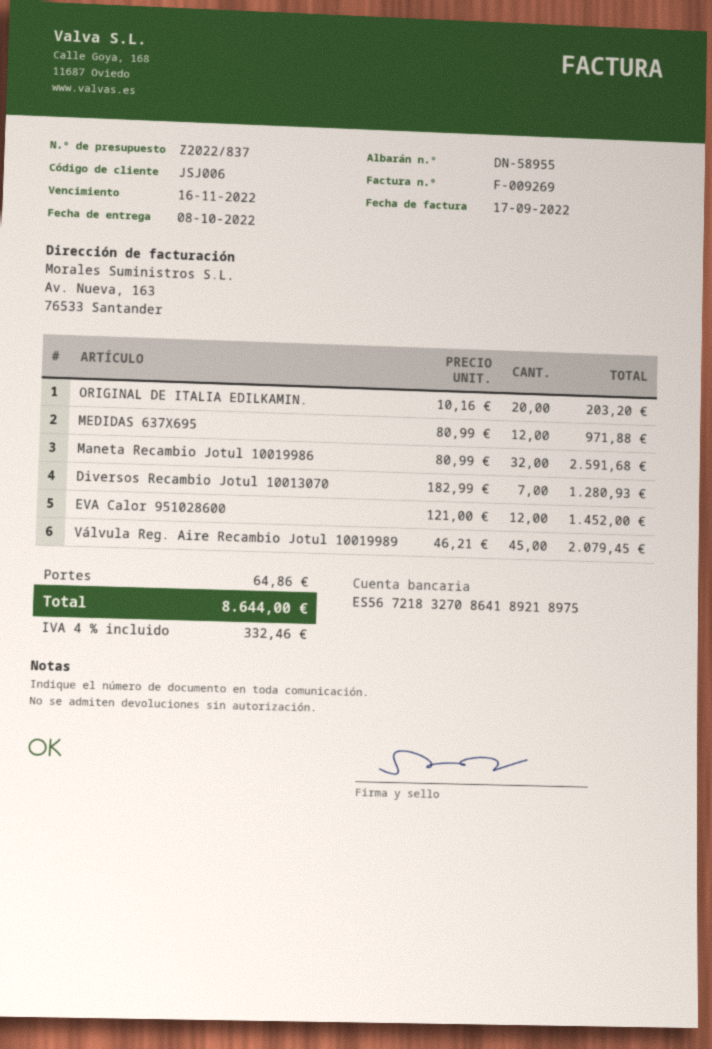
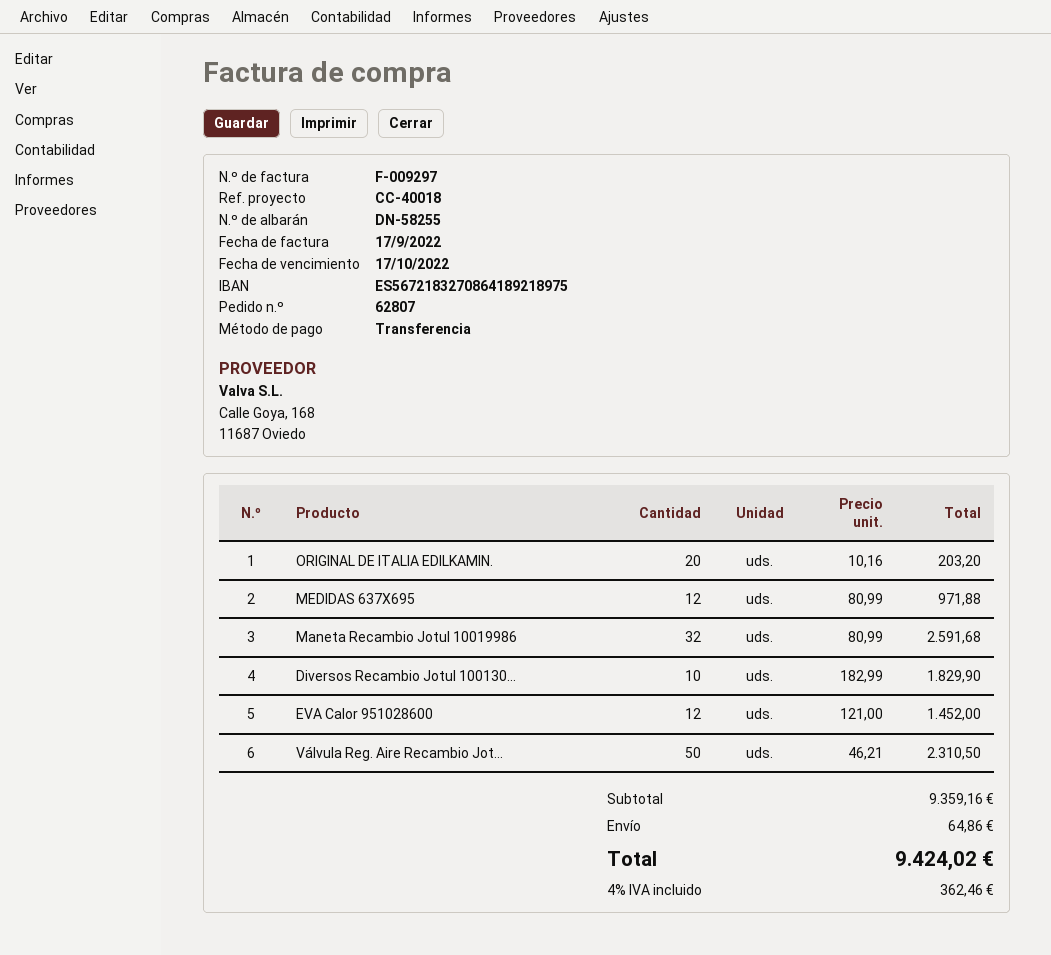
delivery note number: DN-58955 -> DN-58255
invoice number: F-009269 -> F-009297
due date: 2022-11-16 -> 2022-10-17
Diversos Recambio Jotul 10013070: 7 x 182.99 = 1280.93 -> 10 x 182.99 = 1829.90
Válvula Reg. Aire Recambio Jotul 10019989: 45 x 46.21 = 2079.45 -> 50 x 46.21 = 2310.50
tax: 4% = 332.46 -> 4% = 362.46
total: 8644.00 -> 9424.02

